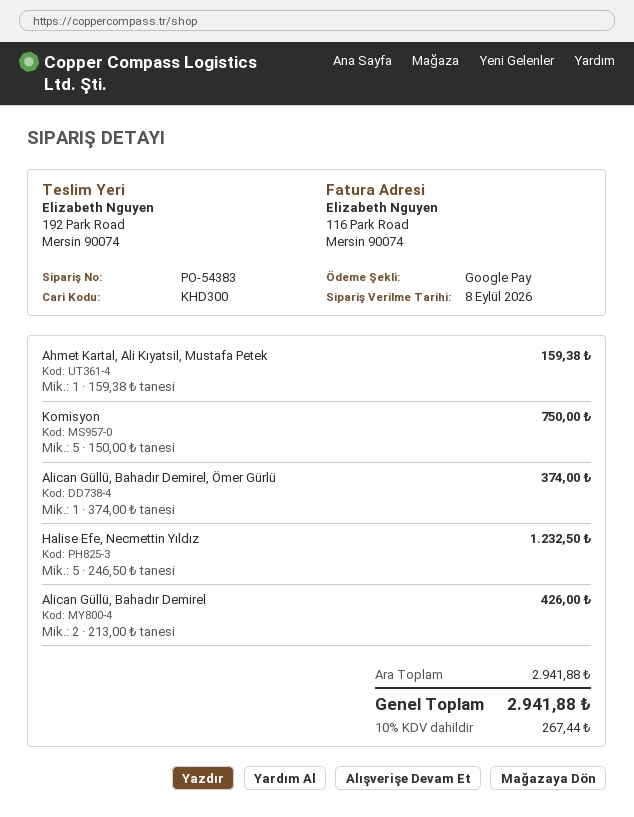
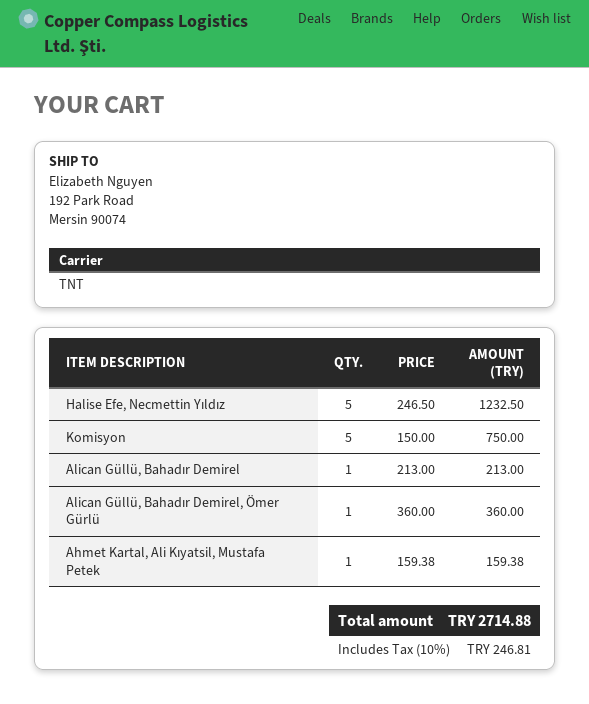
Alican Güllü, Bahadır Demirel, Ömer Gürlü: 1 x 374.00 = 374.00 -> 1 x 360.00 = 360.00
Alican Güllü, Bahadır Demirel: 2 x 213.00 = 426.00 -> 1 x 213.00 = 213.00
tax: 10% = 267.44 -> 10% = 246.81
total: 2941.88 -> 2714.88

